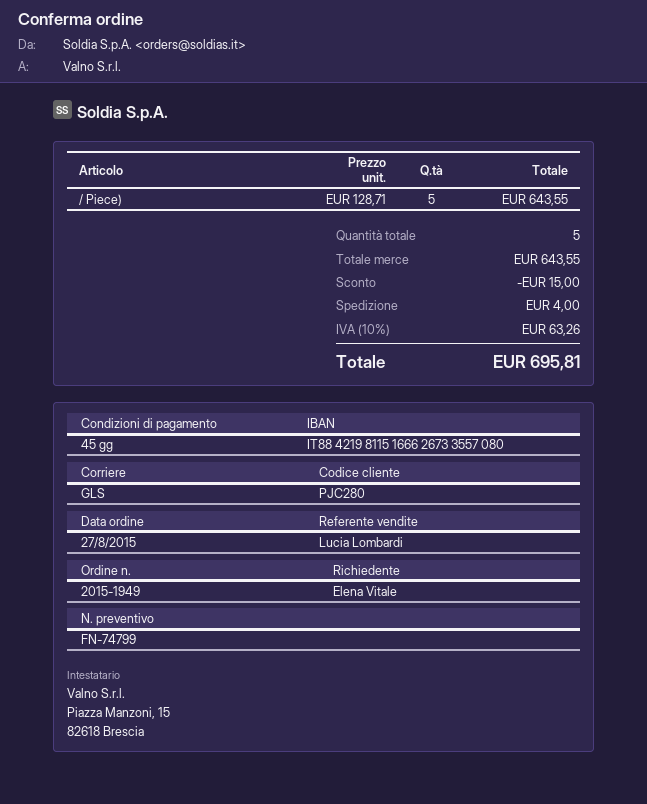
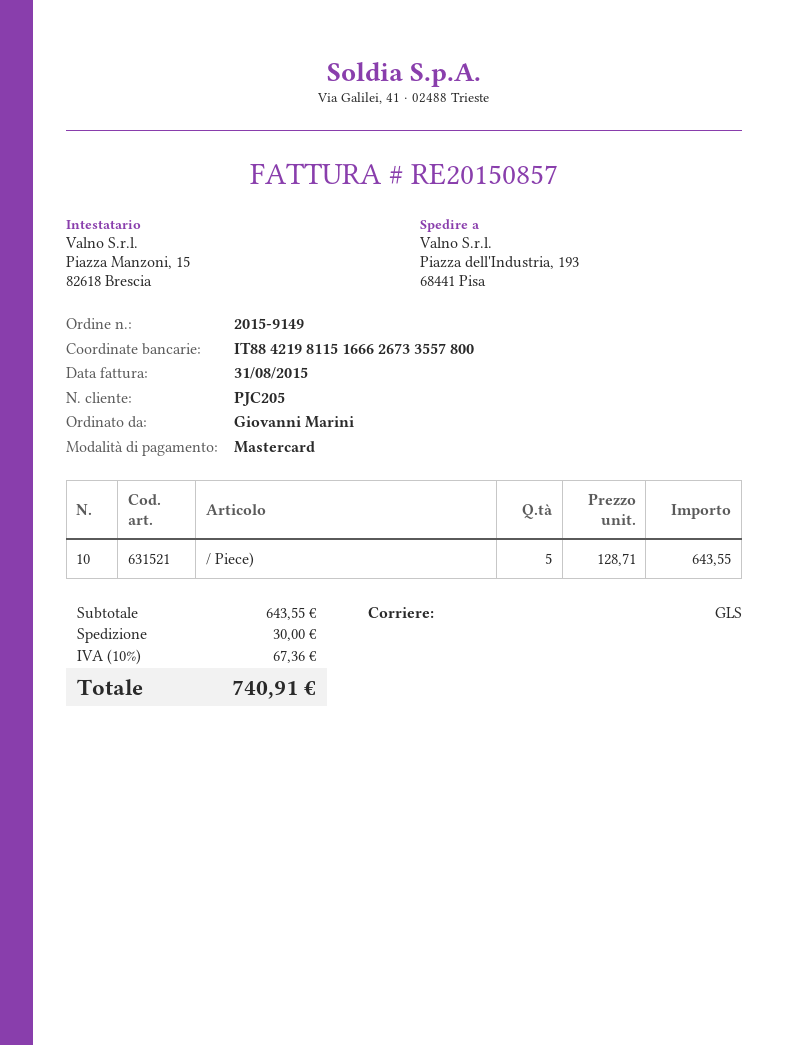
order number: 2015-1949 -> 2015-9149
customer number: PJC280 -> PJC205
ordered by: Elena Vitale -> Giovanni Marini
bank account: IT8842198115166626733557080 -> IT8842198115166626733557800
discount: 15.00 -> none
shipping: 4.00 -> 30.00
tax: 10% = 63.26 -> 10% = 67.36
total: 695.81 -> 740.91

